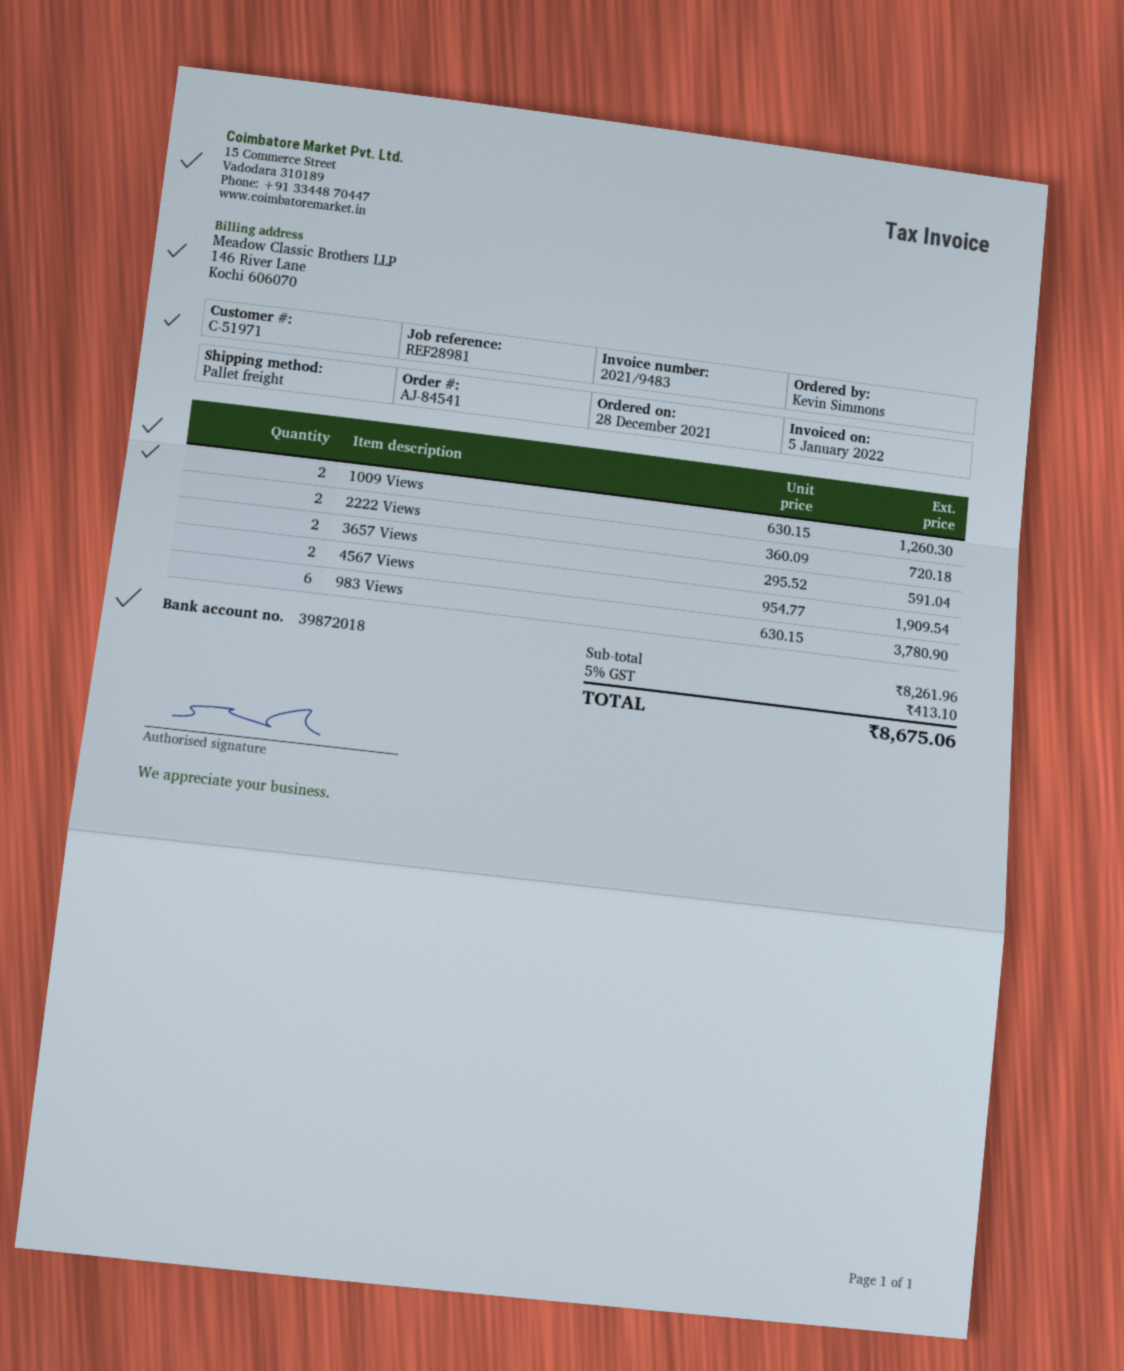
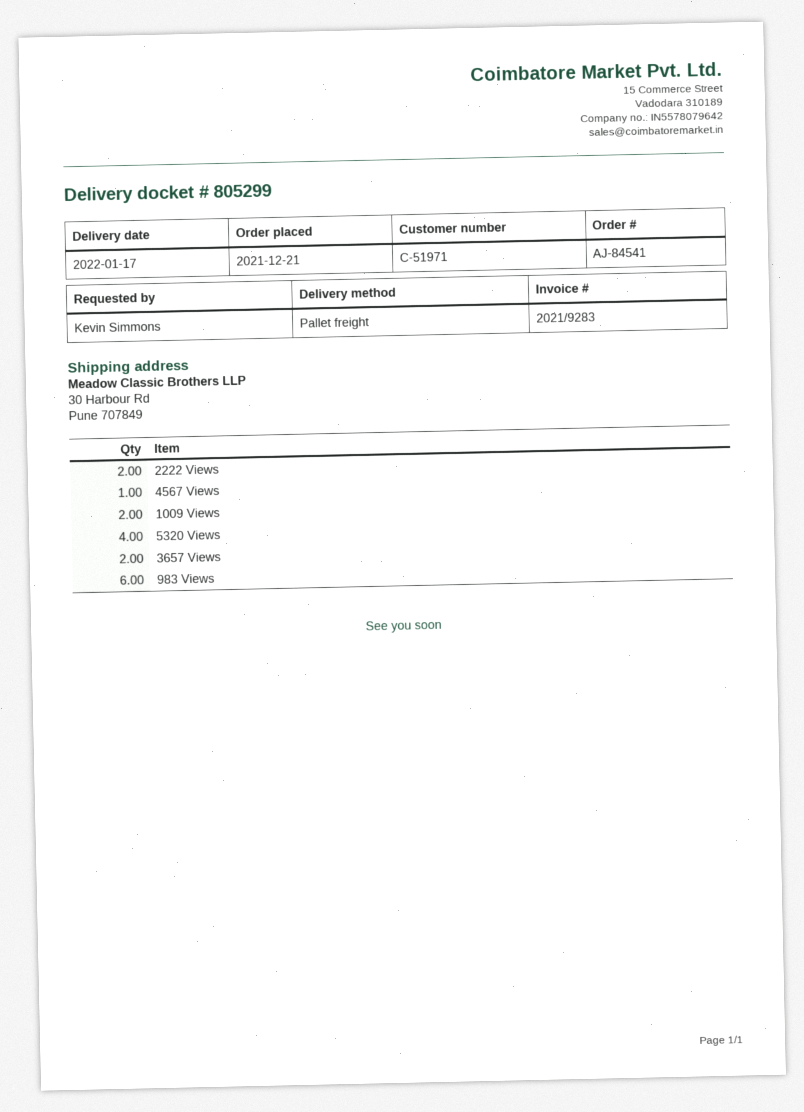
order date: 2021-12-28 -> 2021-12-21
invoice number: 2021/9483 -> 2021/9283
4567 Views: 2 -> 1
5320 Views: none -> 4

